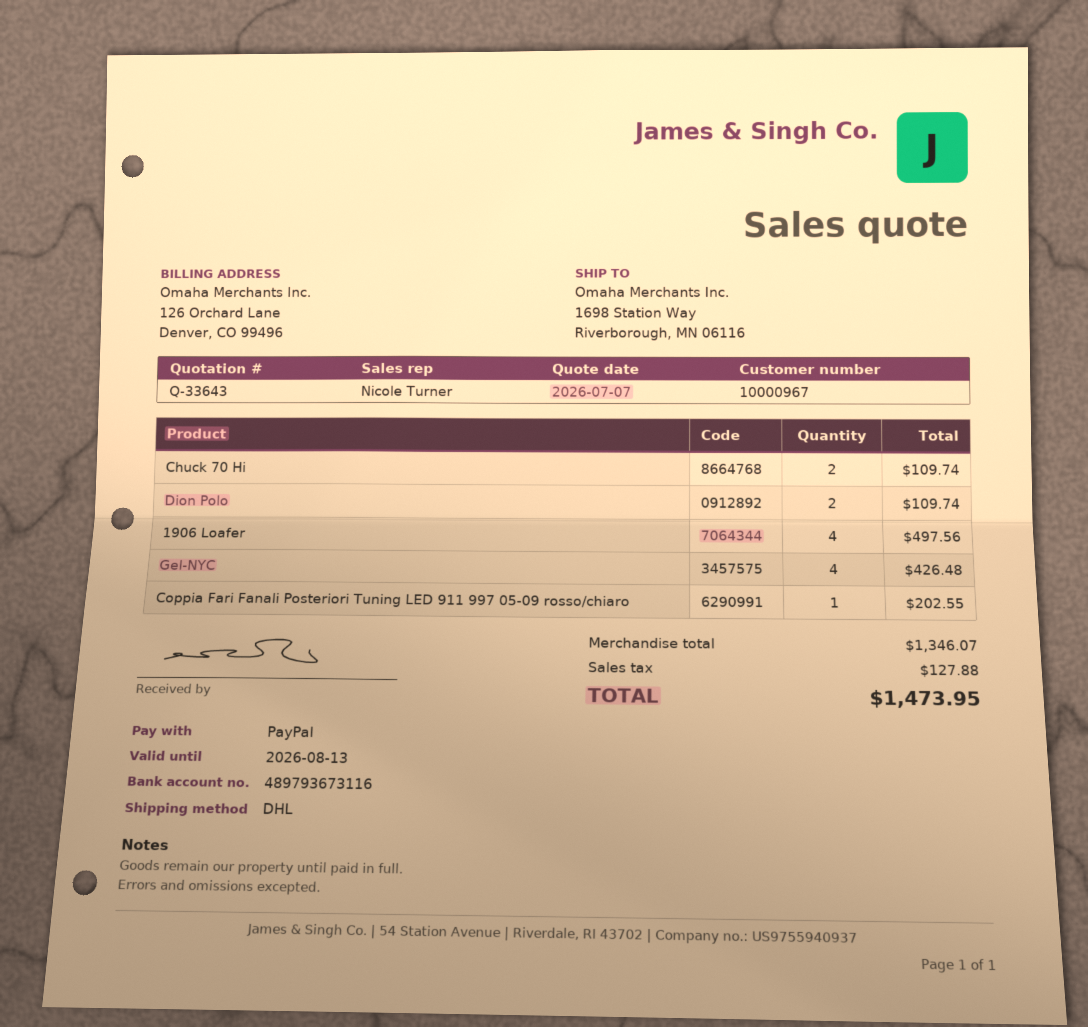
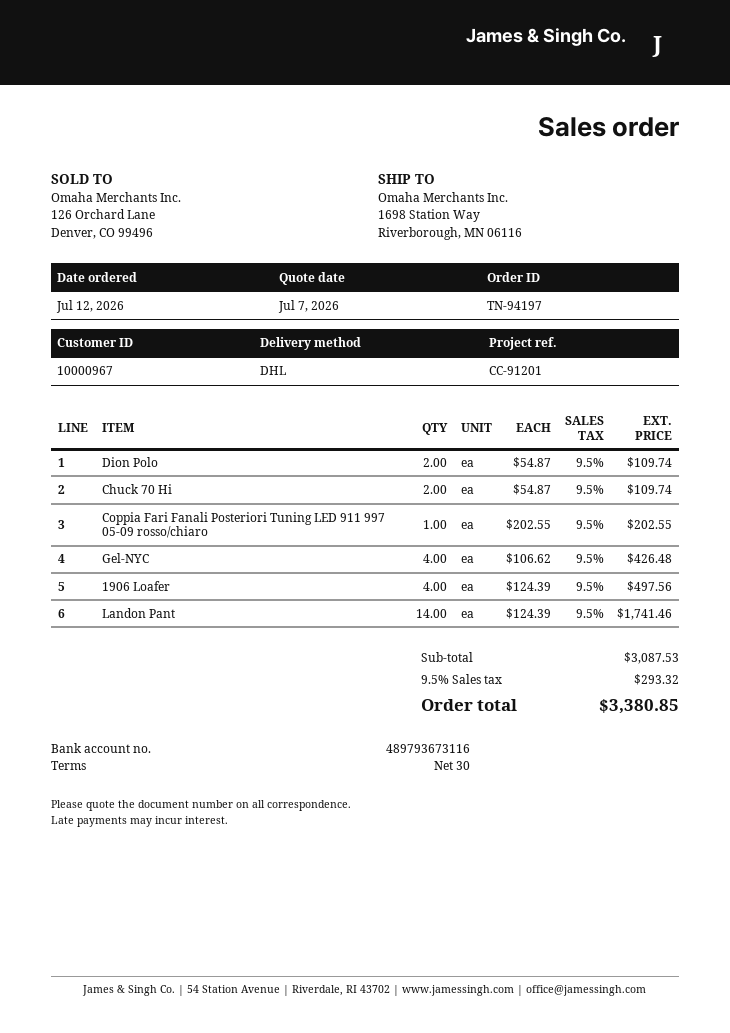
Landon Pant: none -> 14 for 1741.46
subtotal: 1346.07 -> 3087.53
tax: 127.88 -> 293.32
total: 1473.95 -> 3380.85

